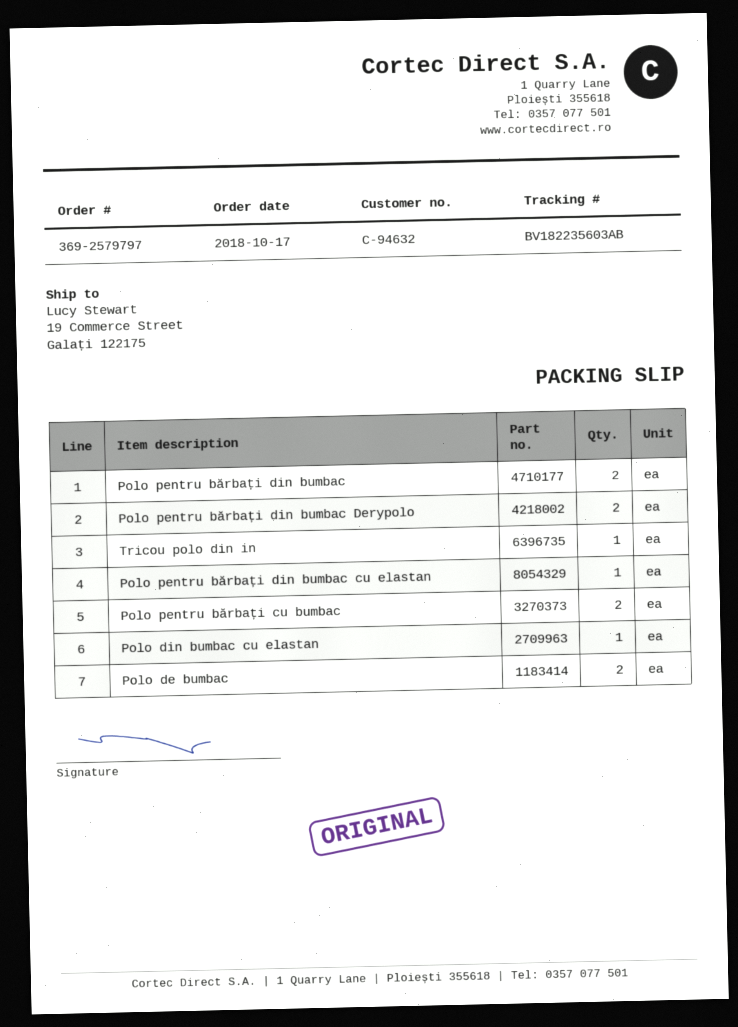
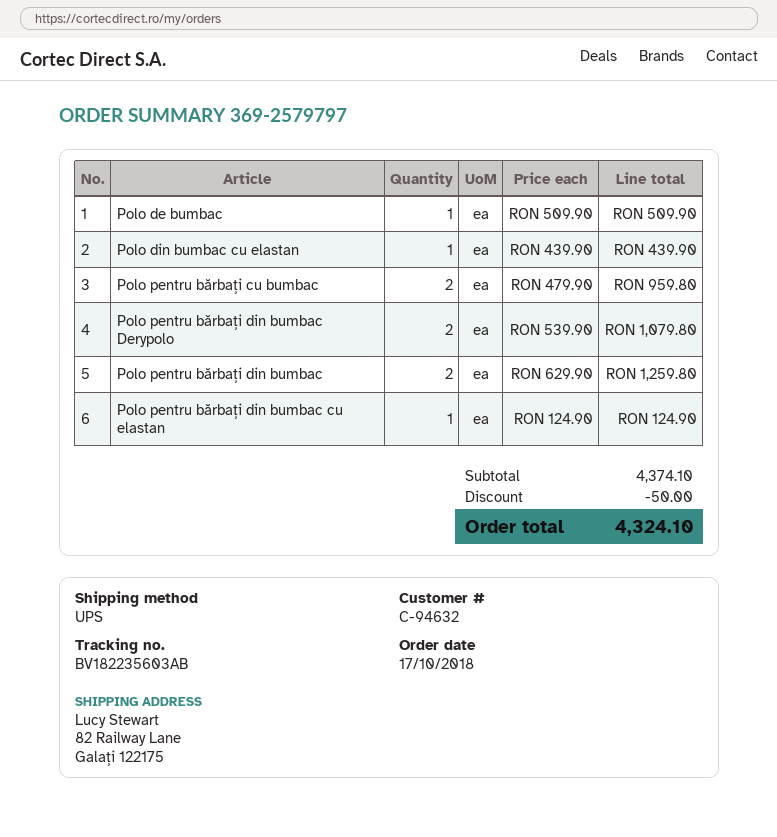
ship to: 19 Commerce Street, Galați 122175 -> 82 Railway Lane, Galați 122175
Tricou polo din in: 1 -> none
Polo de bumbac: 2 -> 1

